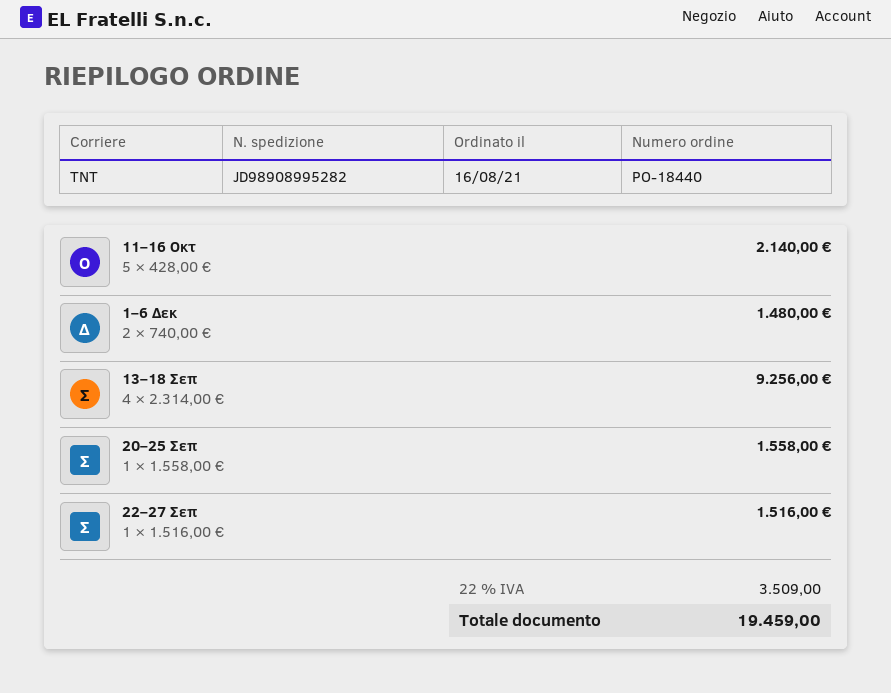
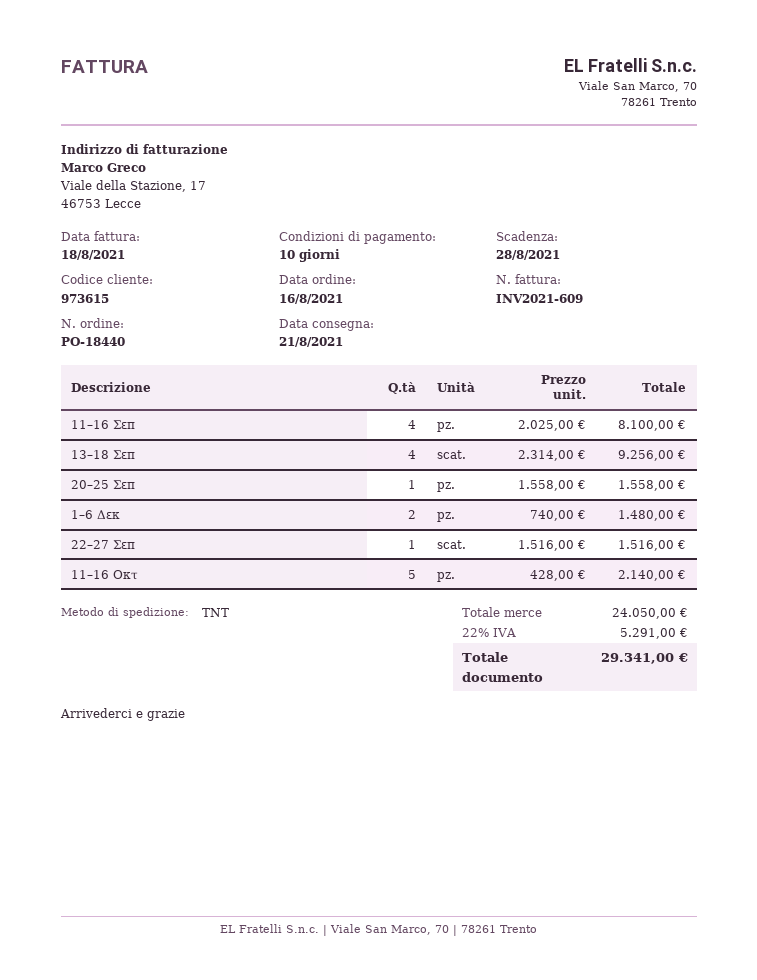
11–16 Σεπ: none -> 4 x 2025.00 = 8100.00
tax: 22% = 3509.00 -> 22% = 5291.00
total: 19459.00 -> 29341.00

